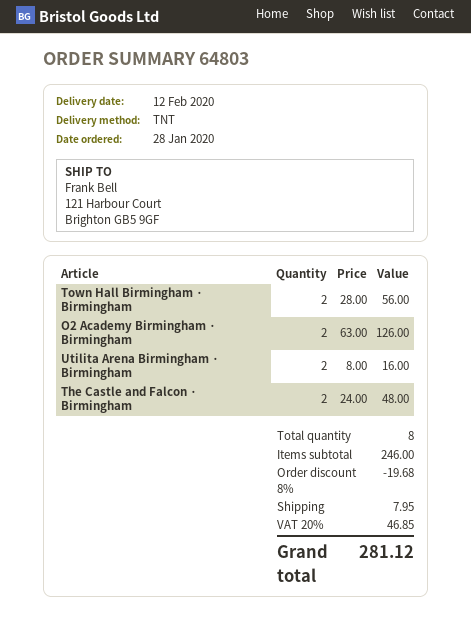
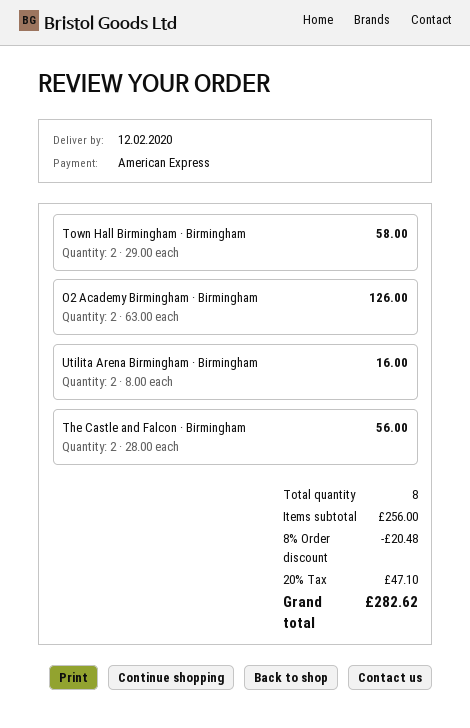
Town Hall Birmingham · Birmingham: 2 x 28.00 = 56.00 -> 2 x 29.00 = 58.00
The Castle and Falcon · Birmingham: 2 x 24.00 = 48.00 -> 2 x 28.00 = 56.00
subtotal: 246.00 -> 256.00
discount: 8% = 19.68 -> 8% = 20.48
shipping: 7.95 -> none
tax: 20% = 46.85 -> 20% = 47.10
total: 281.12 -> 282.62

